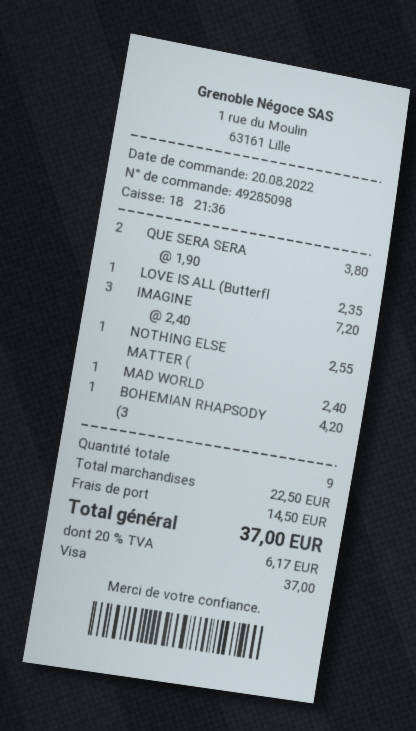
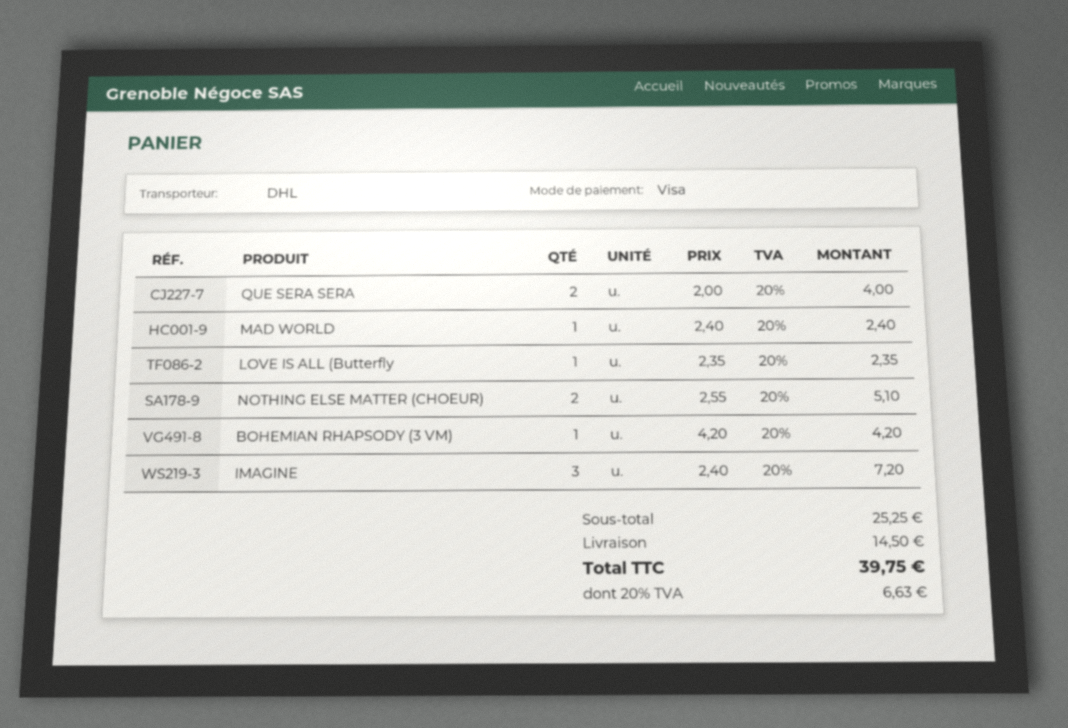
QUE SERA SERA: 2 x 1.90 = 3.80 -> 2 x 2.00 = 4.00
NOTHING ELSE MATTER (: 1 x 2.55 = 2.55 -> 2 x 2.55 = 5.10
subtotal: 22.50 -> 25.25
tax: 20% = 6.17 -> 20% = 6.63
total: 37.00 -> 39.75

